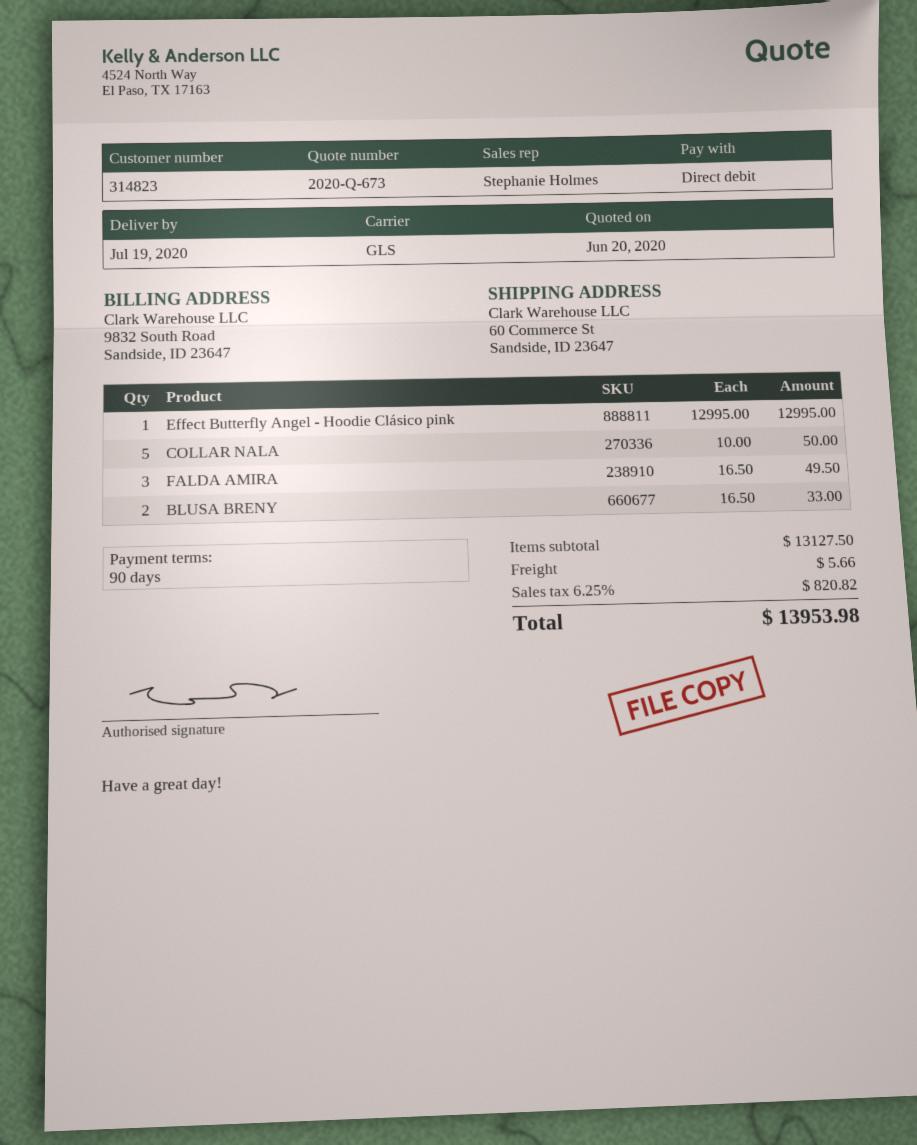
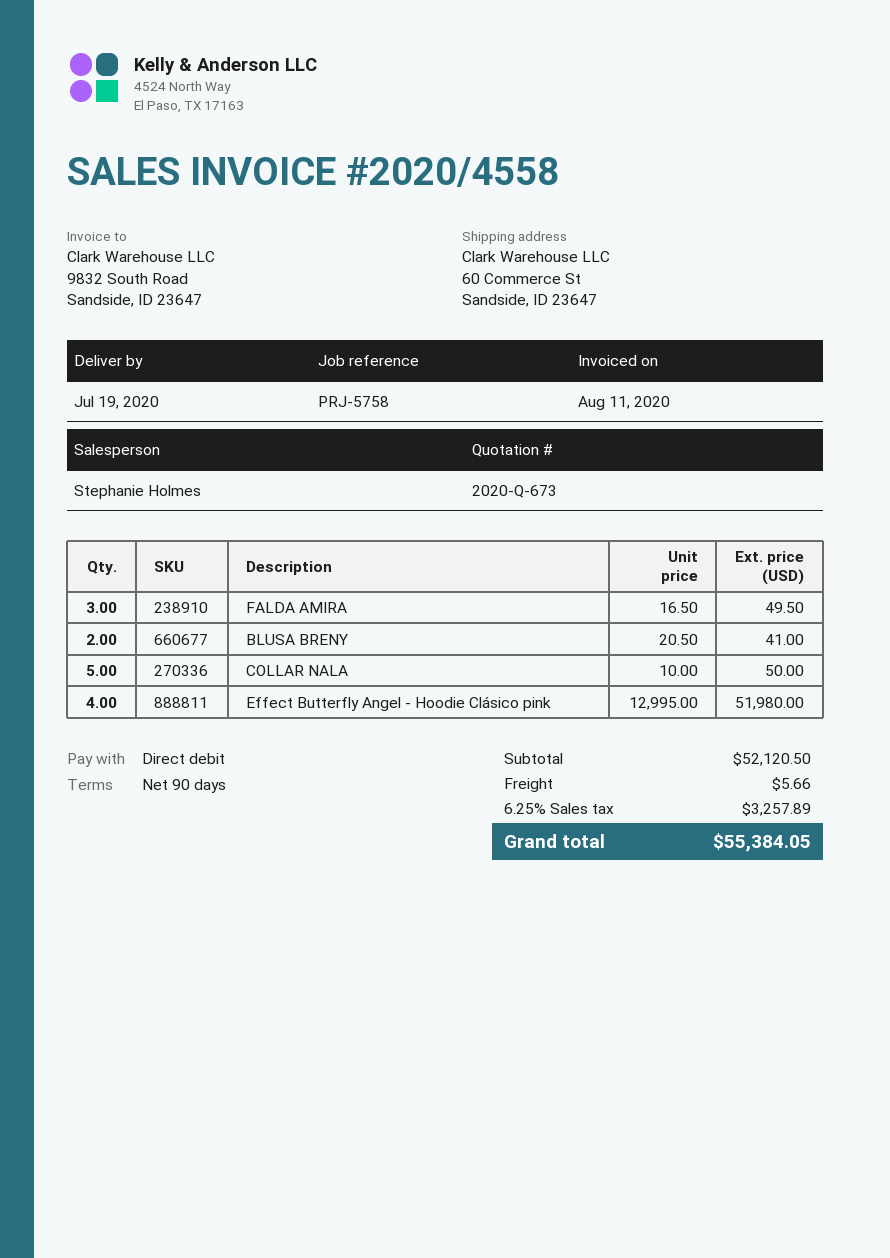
Effect Butterfly Angel - Hoodie Clásico pink: 1 x 12995.00 = 12995.00 -> 4 x 12995.00 = 51980.00
BLUSA BRENY: 2 x 16.50 = 33.00 -> 2 x 20.50 = 41.00
subtotal: 13127.50 -> 52120.50
tax: 6.25% = 820.82 -> 6.25% = 3257.89
total: 13953.98 -> 55384.05

